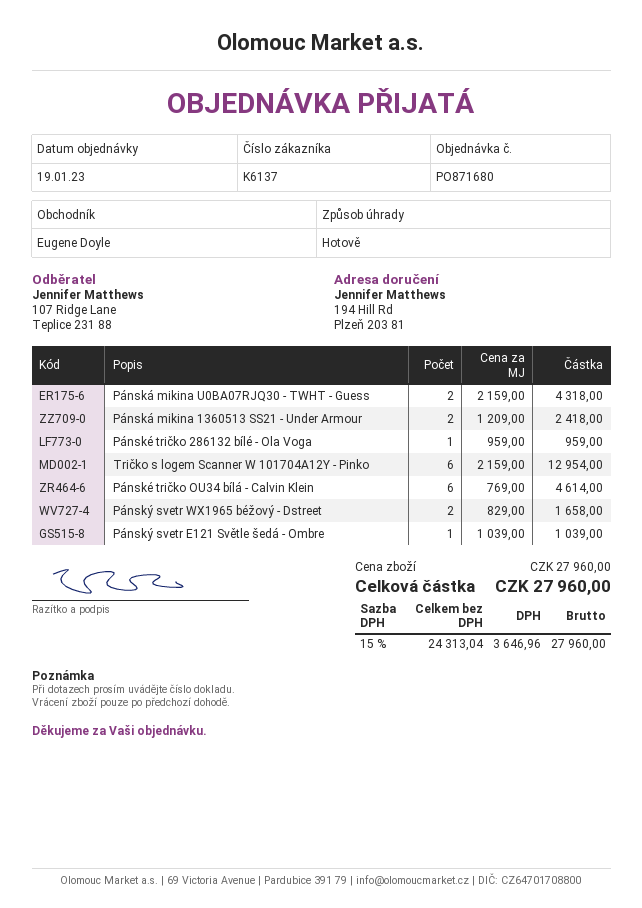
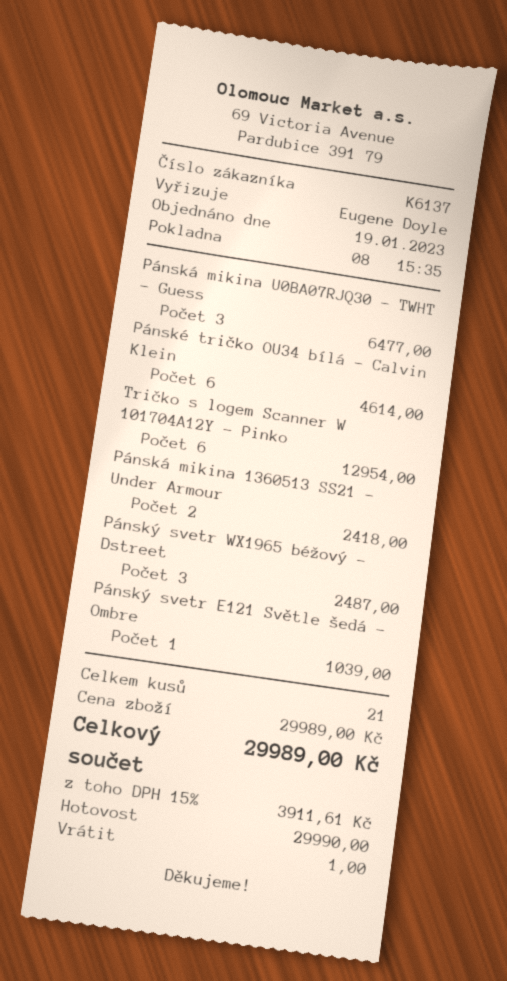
Pánská mikina U0BA07RJQ30 - TWHT - Guess: 2 for 4318.00 -> 3 for 6477.00
Pánské tričko 286132 bílé - Ola Voga: 1 for 959.00 -> none
Pánský svetr WX1965 béžový - Dstreet: 2 for 1658.00 -> 3 for 2487.00
subtotal: 27960.00 -> 29989.00
tax: 15% = 3646.96 -> 15% = 3911.61
total: 27960.00 -> 29989.00

